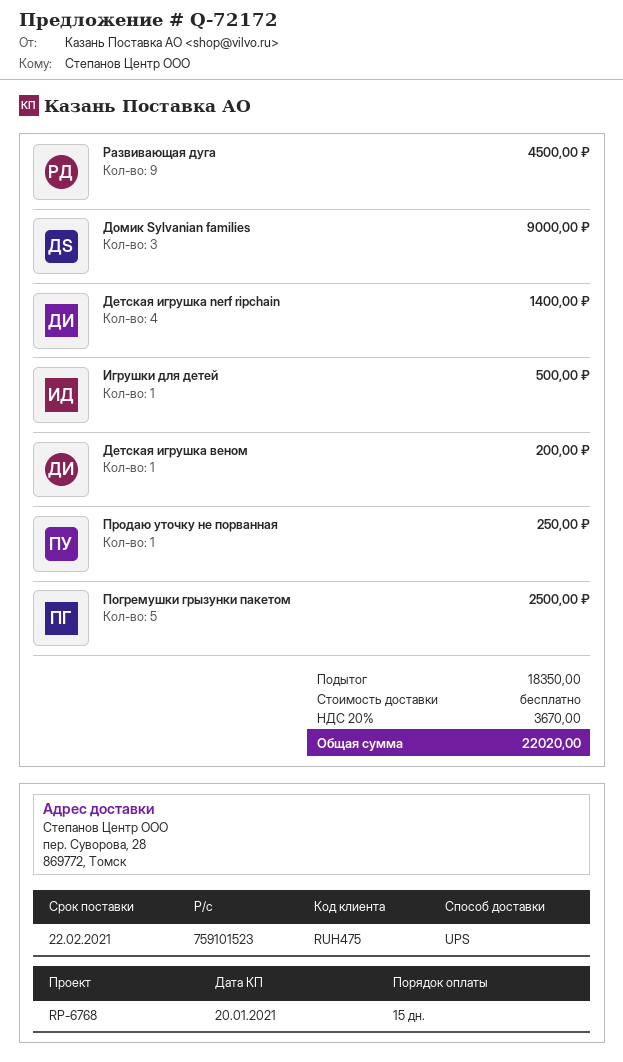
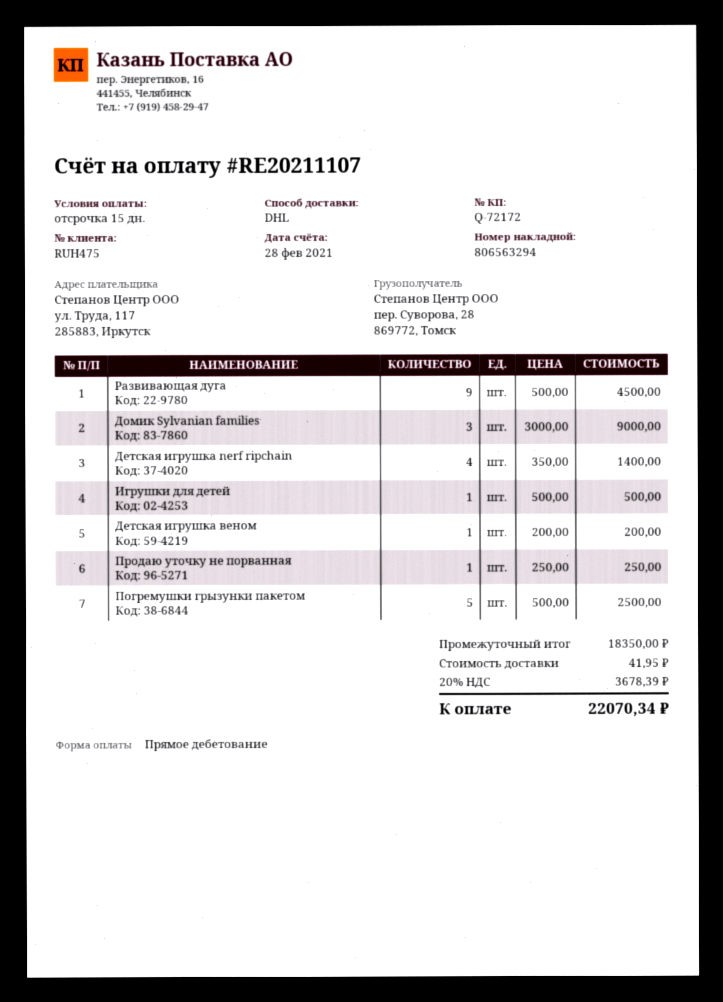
shipping method: UPS -> DHL
shipping: 0.00 -> 41.95
tax: 20% = 3670.00 -> 20% = 3678.39
total: 22020.00 -> 22070.34

